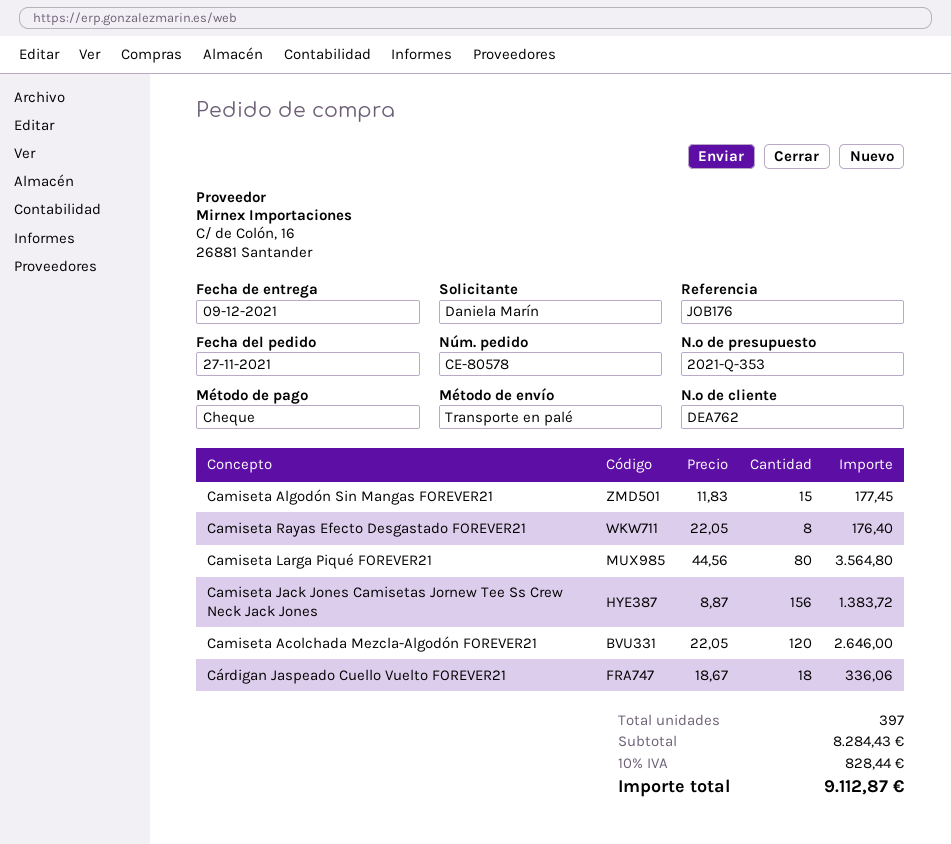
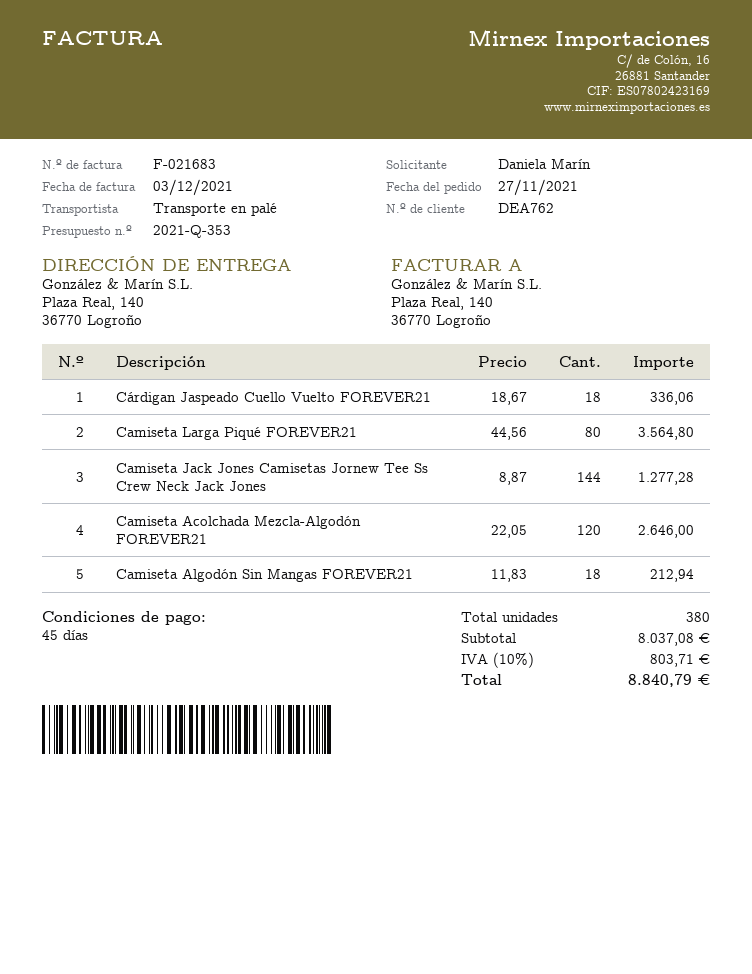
Camiseta Algodón Sin Mangas FOREVER21: 15 x 11.83 = 177.45 -> 18 x 11.83 = 212.94
Camiseta Rayas Efecto Desgastado FOREVER21: 8 x 22.05 = 176.40 -> none
Camiseta Jack Jones Camisetas Jornew Tee Ss Crew Neck Jack Jones: 156 x 8.87 = 1383.72 -> 144 x 8.87 = 1277.28
total quantity: 397 -> 380
subtotal: 8284.43 -> 8037.08
tax: 10% = 828.44 -> 10% = 803.71
total: 9112.87 -> 8840.79

